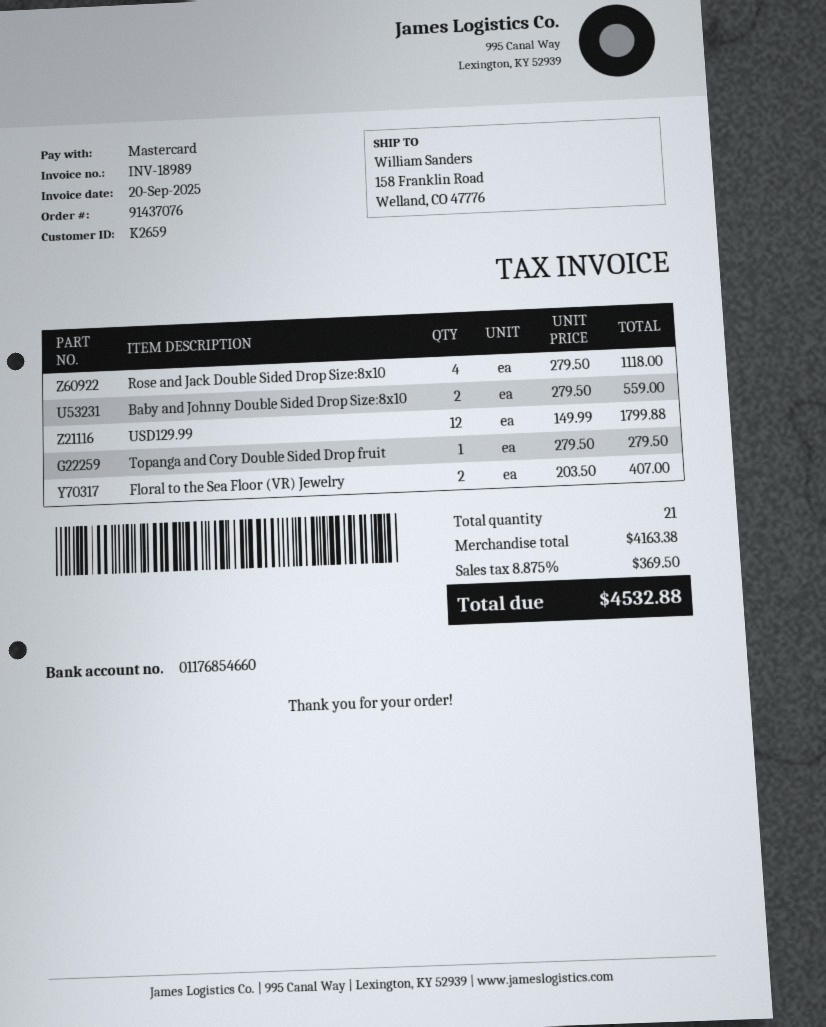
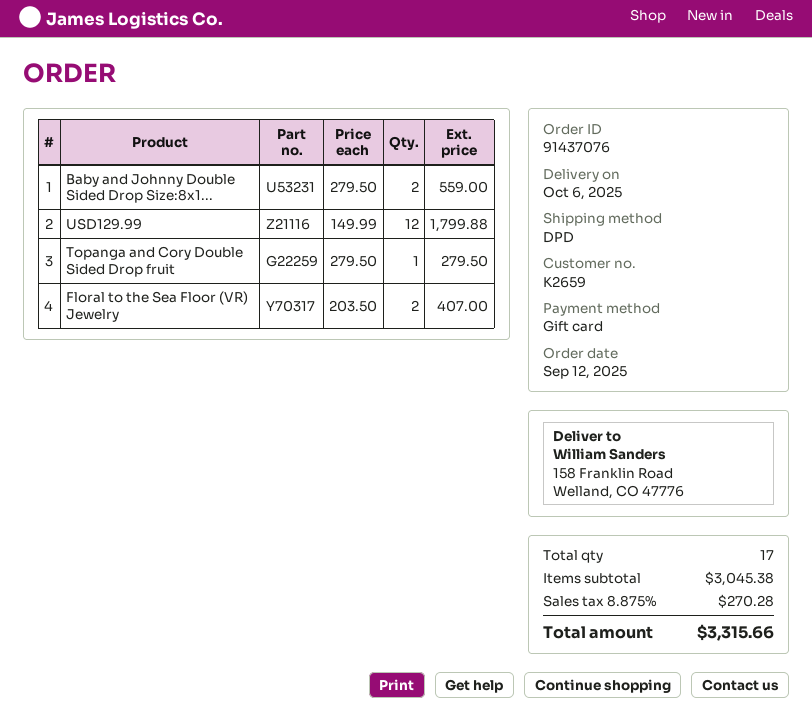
payment method: Mastercard -> gift card
Rose and Jack Double Sided Drop Size:8x10: 4 x 279.50 = 1118.00 -> none
total quantity: 21 -> 17
subtotal: 4163.38 -> 3045.38
tax: 8.875% = 369.50 -> 8.875% = 270.28
total: 4532.88 -> 3315.66

